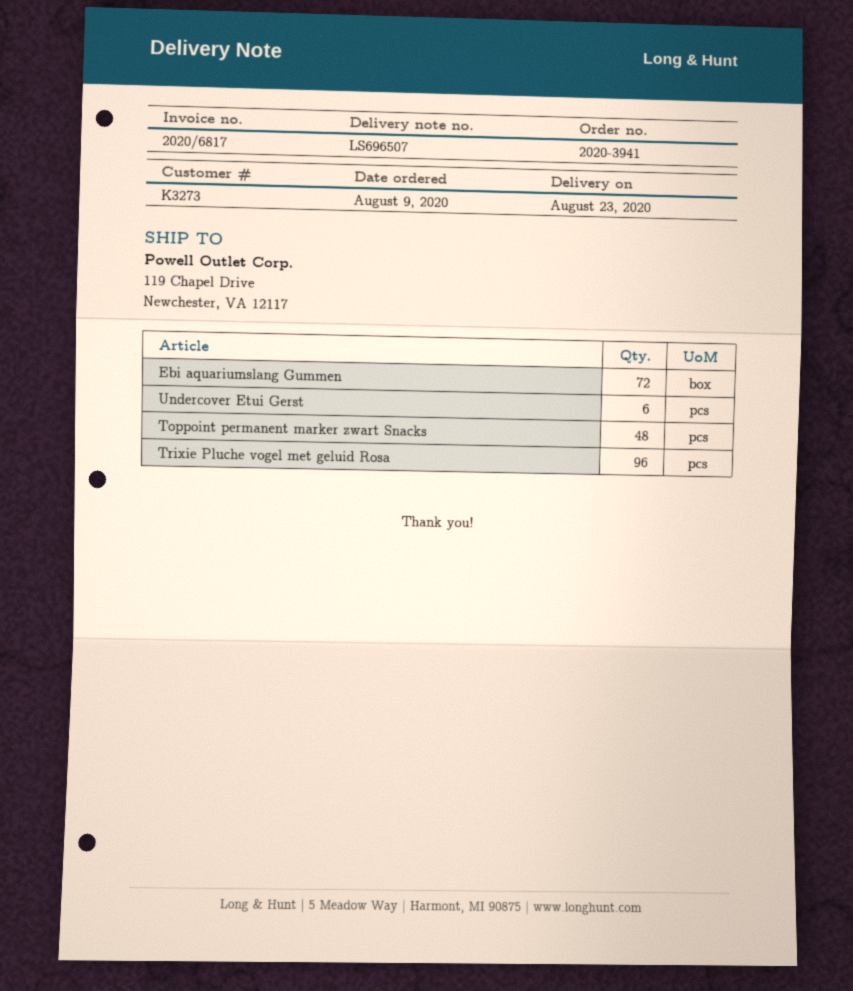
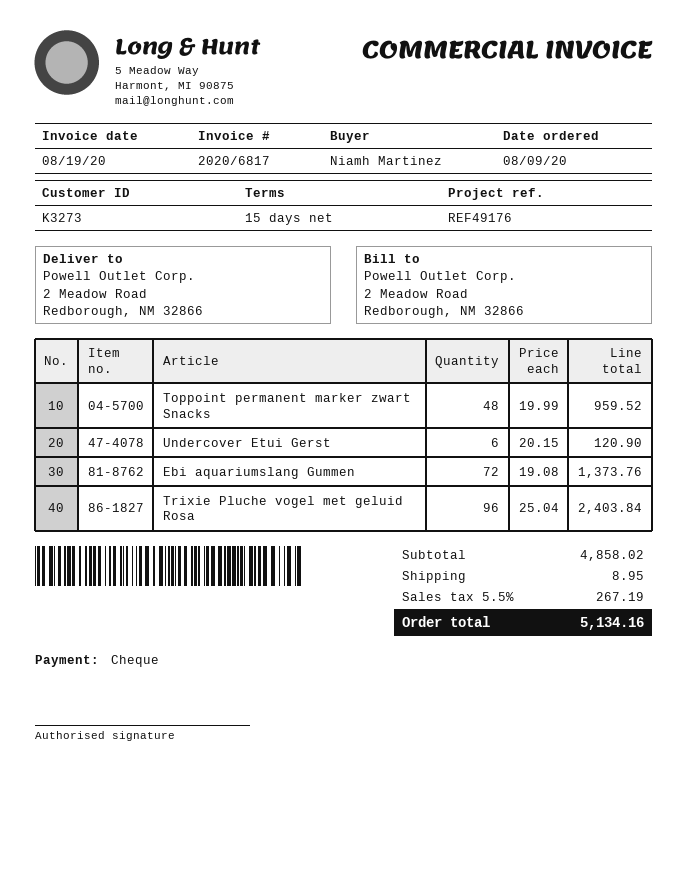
ship to: 119 Chapel Drive, Newchester, VA 12117 -> 2 Meadow Road, Redborough, NM 32866

